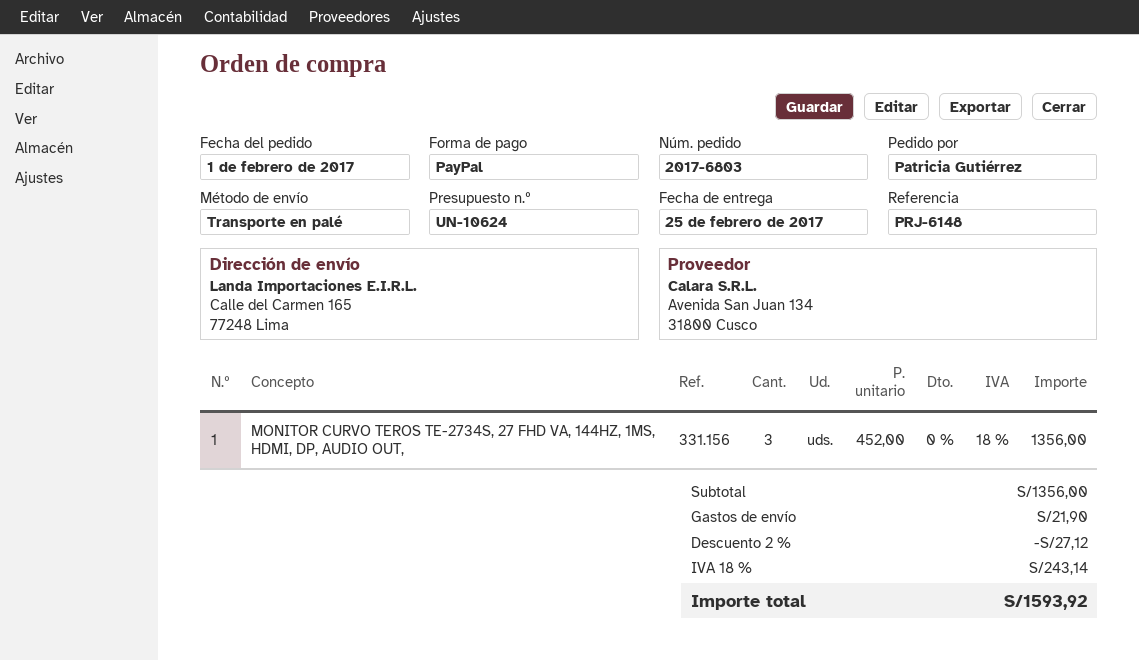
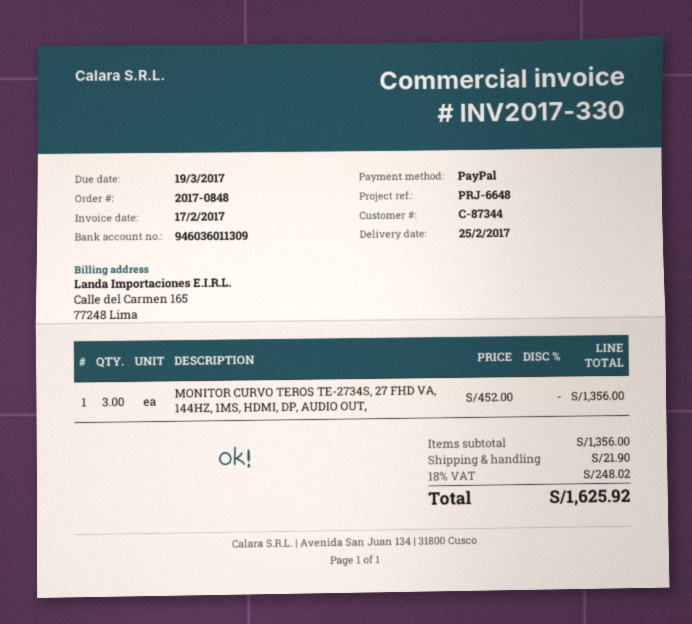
order number: 2017-6803 -> 2017-0848
reference: PRJ-6148 -> PRJ-6648
discount: 2% = 27.12 -> none
tax: 18% = 243.14 -> 18% = 248.02
total: 1593.92 -> 1625.92

